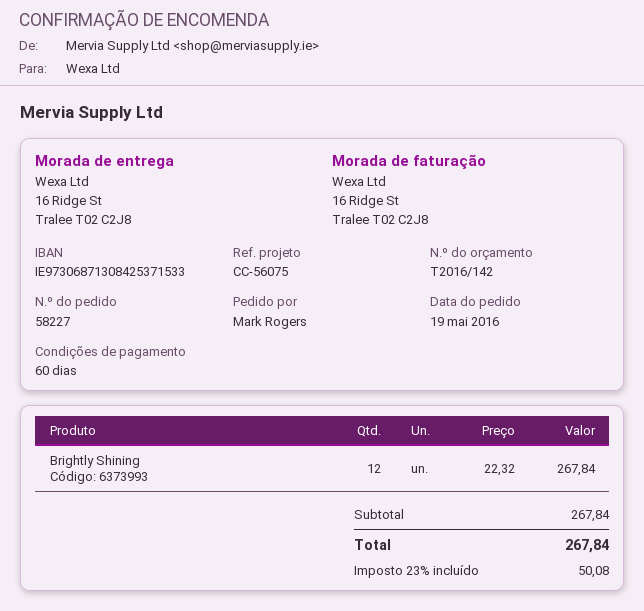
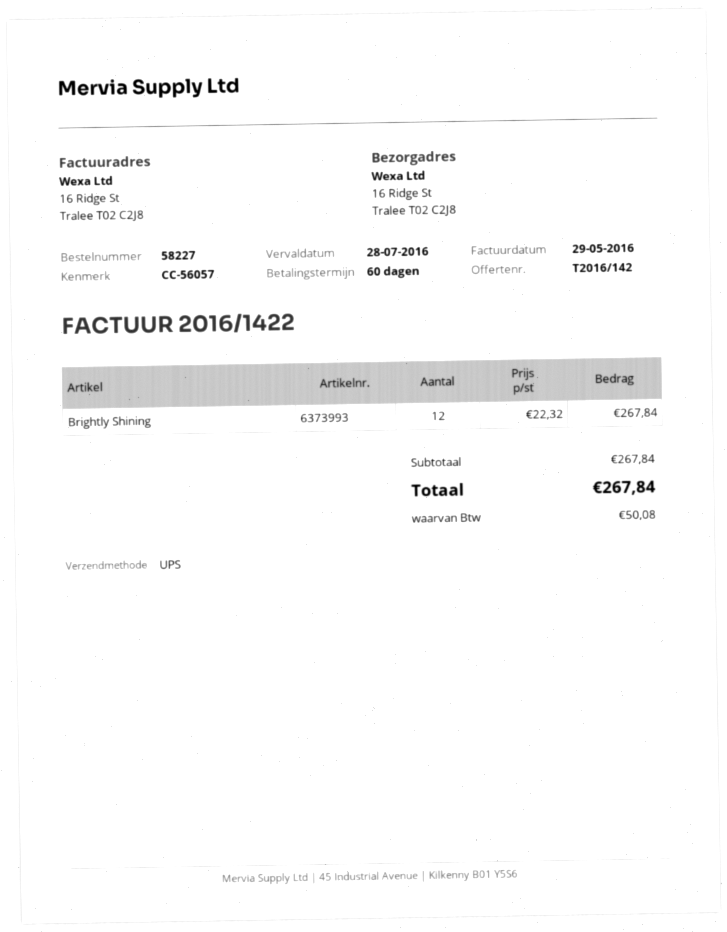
reference: CC-56075 -> CC-56057

